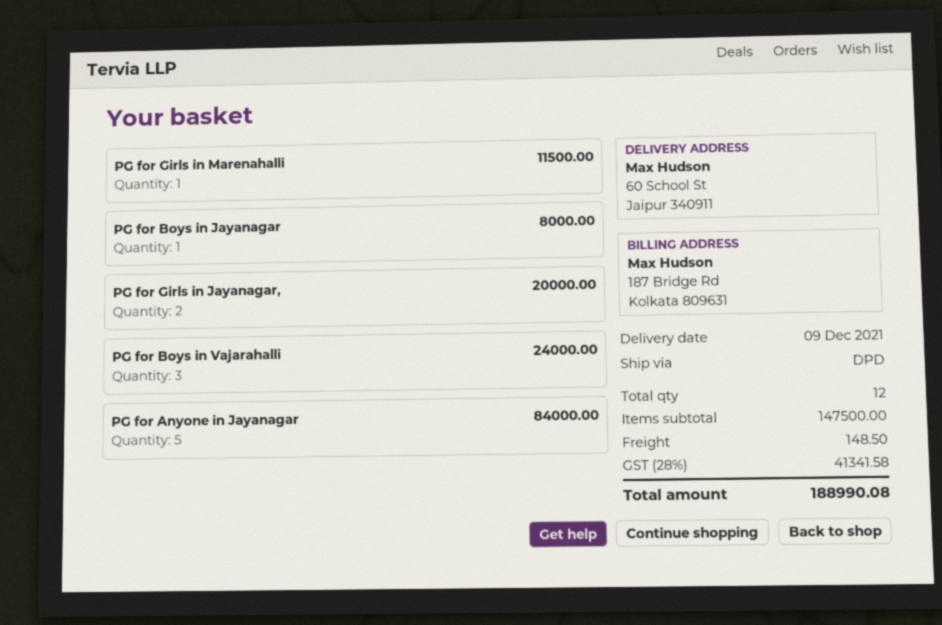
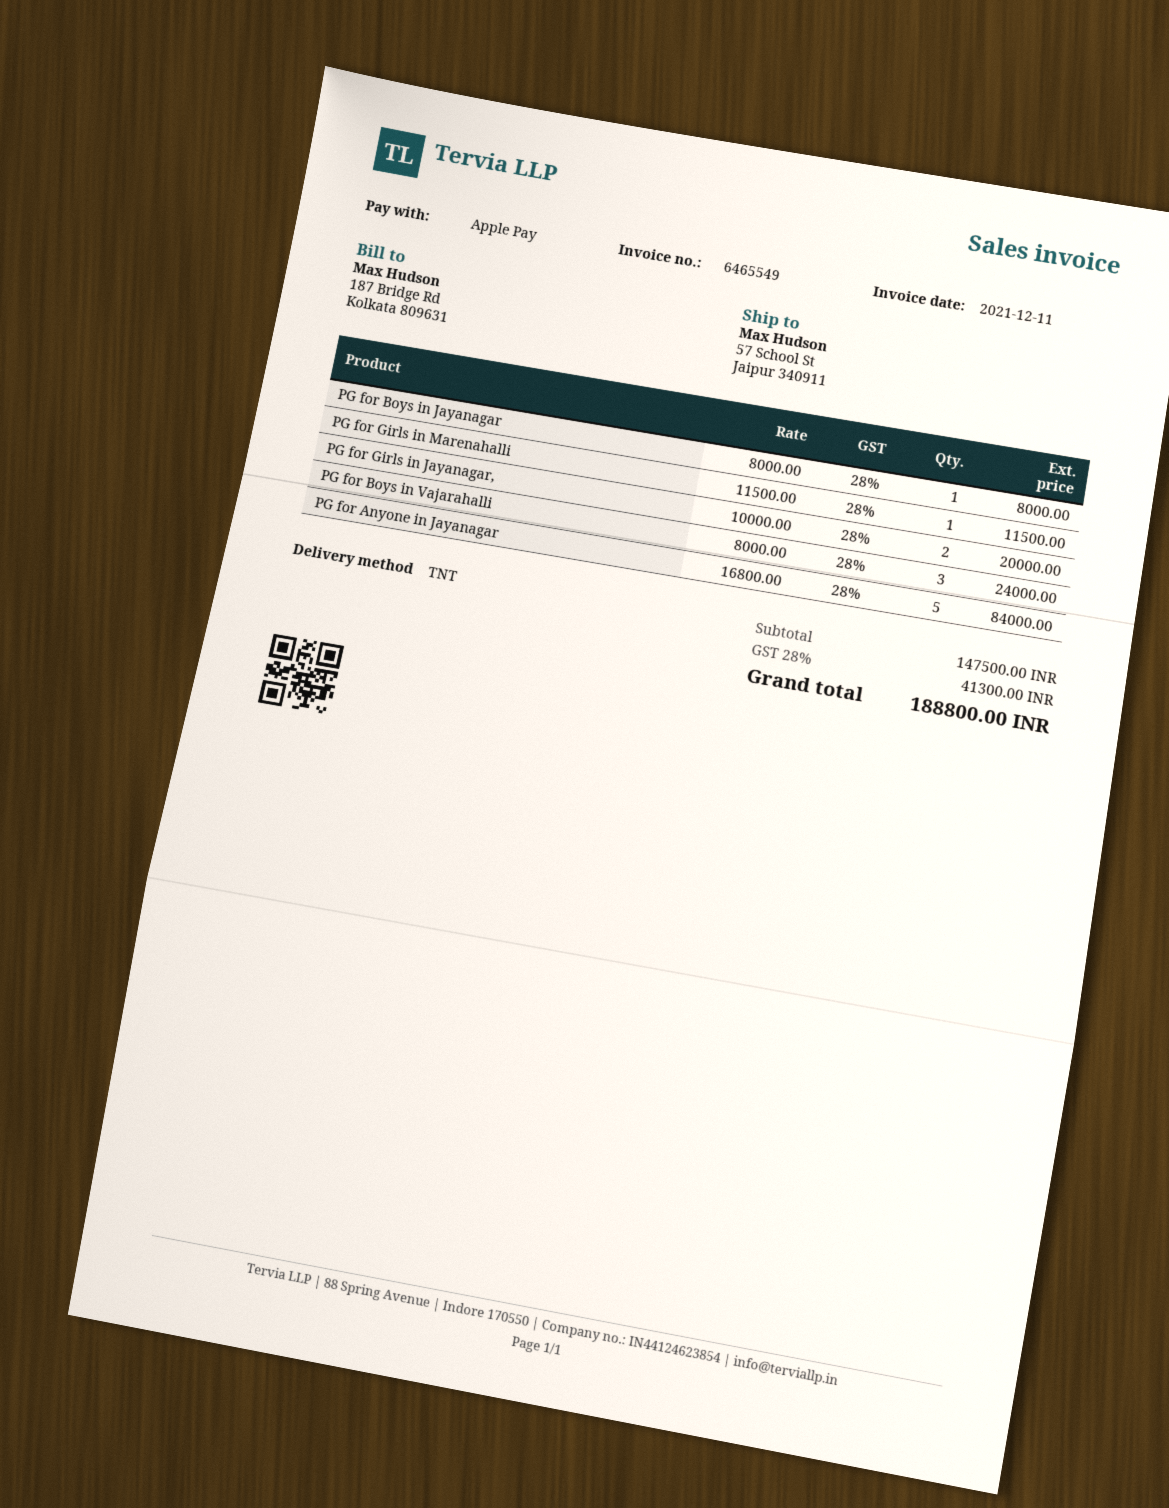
shipping method: DPD -> TNT
ship to: 60 School St, Jaipur 340911 -> 57 School St, Jaipur 340911
shipping: 148.50 -> none
tax: 28% = 41341.58 -> 28% = 41300.00
total: 188990.08 -> 188800.00

